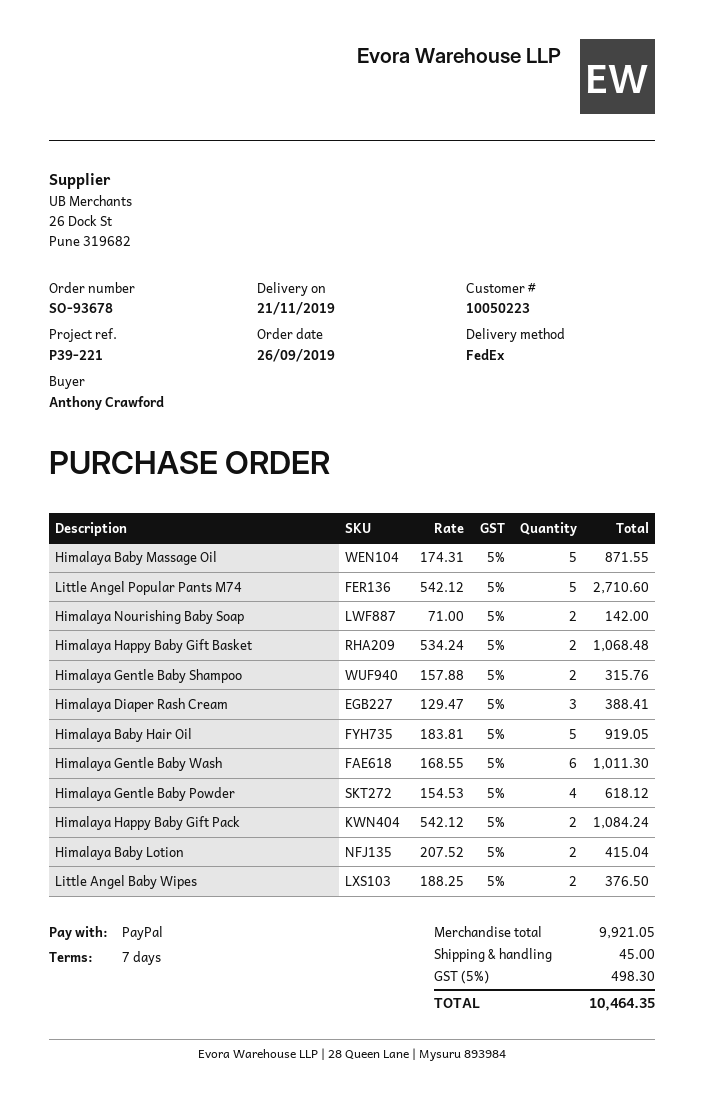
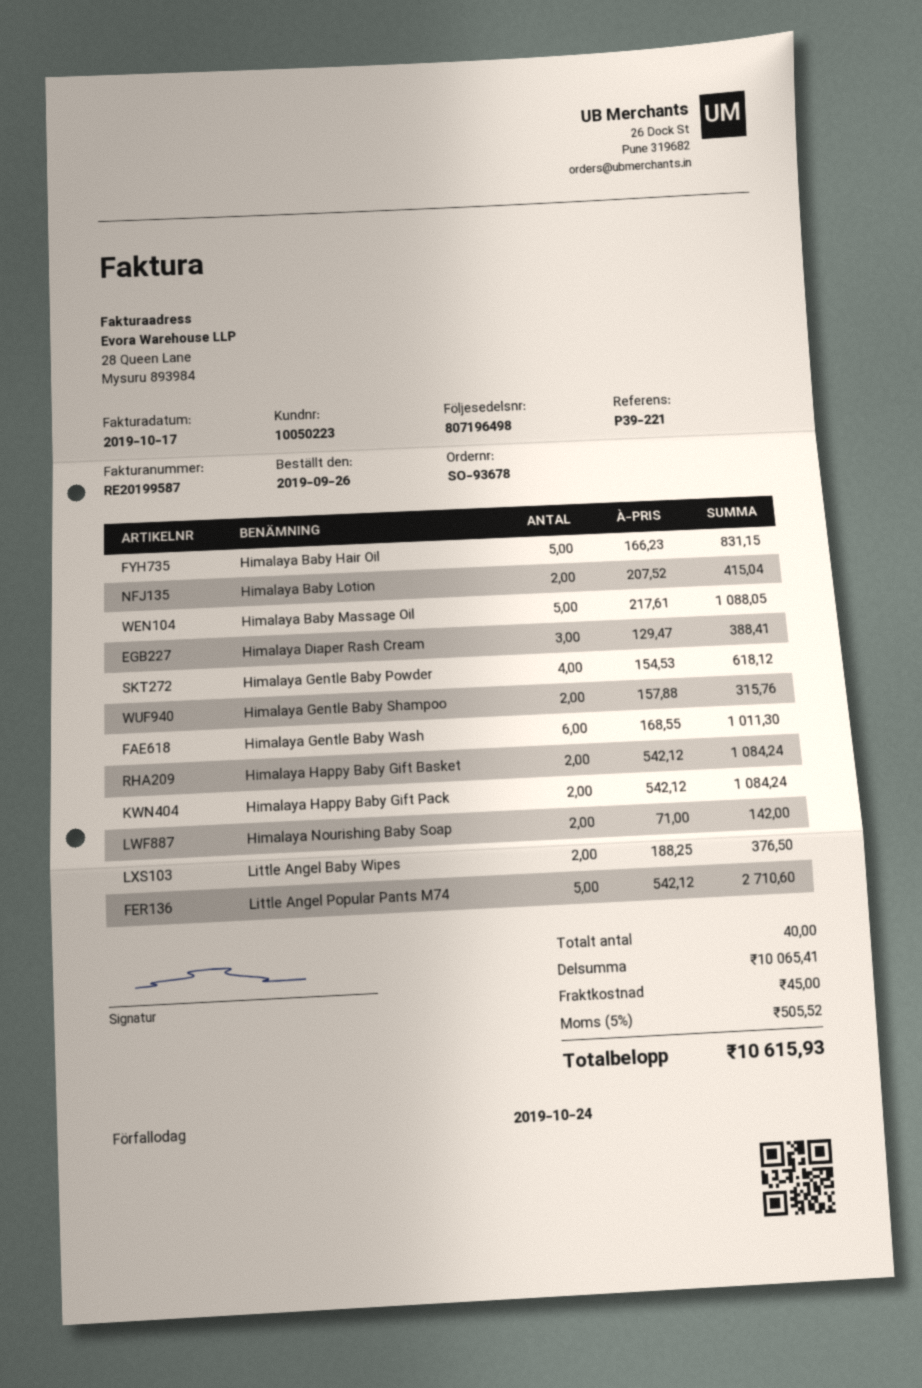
Himalaya Baby Massage Oil: 5 x 174.31 = 871.55 -> 5 x 217.61 = 1088.05
Himalaya Happy Baby Gift Basket: 2 x 534.24 = 1068.48 -> 2 x 542.12 = 1084.24
Himalaya Baby Hair Oil: 5 x 183.81 = 919.05 -> 5 x 166.23 = 831.15
subtotal: 9921.05 -> 10065.41
tax: 5% = 498.30 -> 5% = 505.52
total: 10464.35 -> 10615.93

